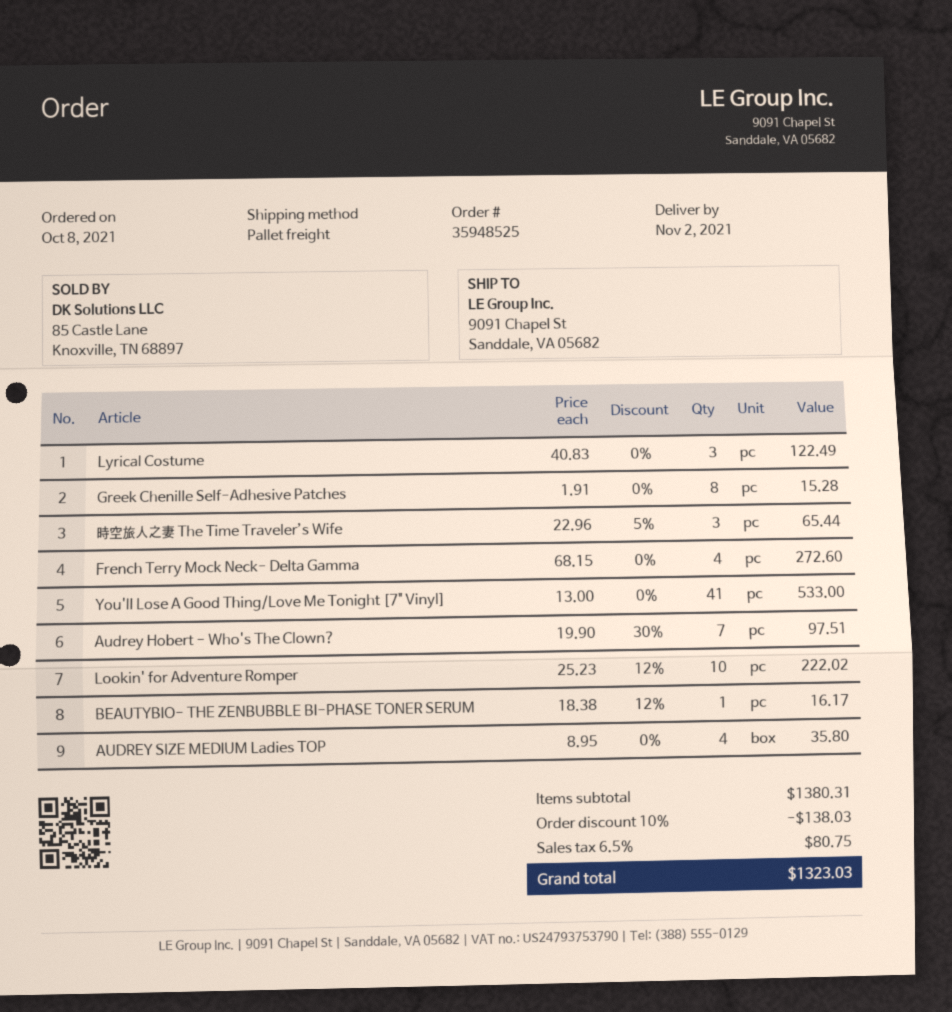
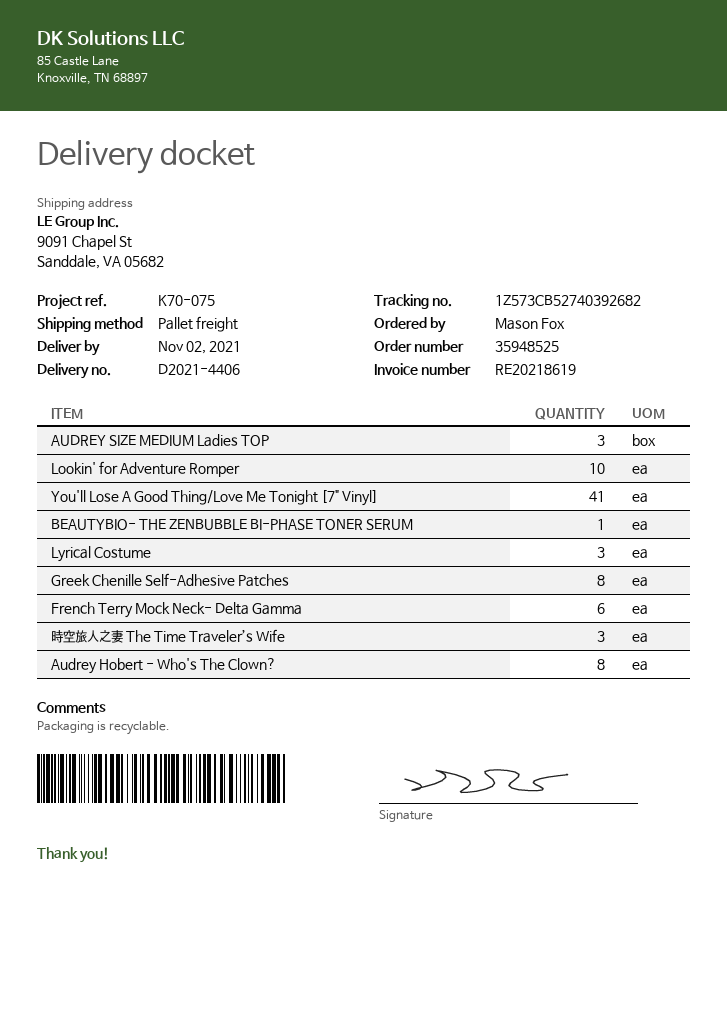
French Terry Mock Neck- Delta Gamma: 4 -> 6
Audrey Hobert - Who's The Clown?: 7 -> 8
AUDREY SIZE MEDIUM Ladies TOP: 4 -> 3

